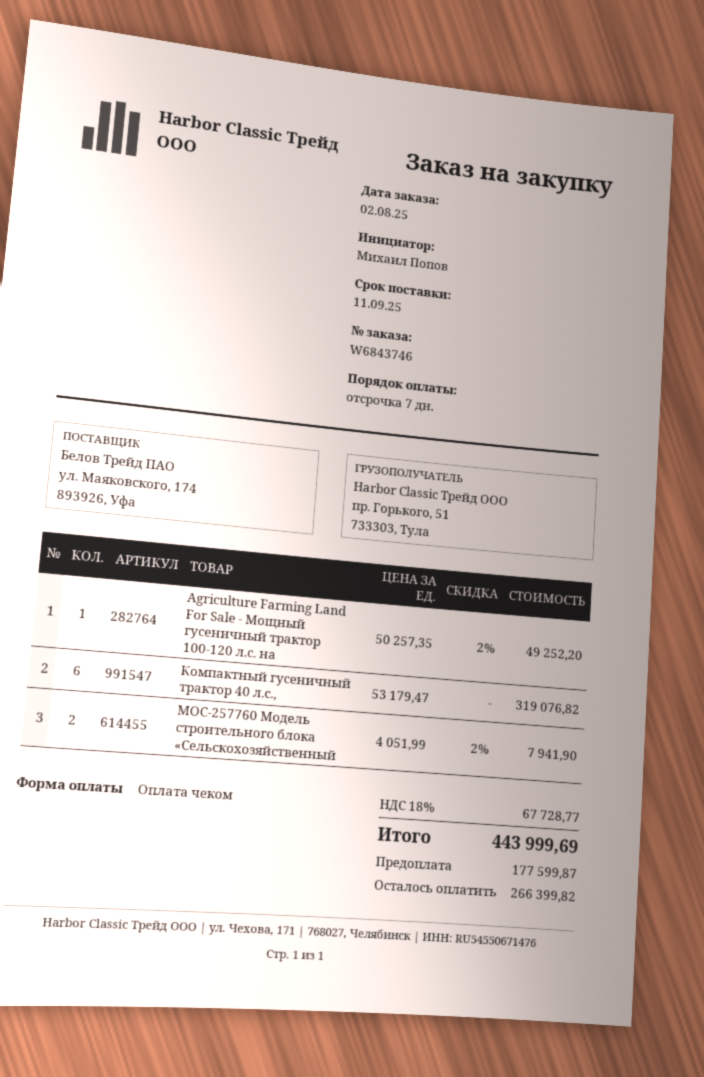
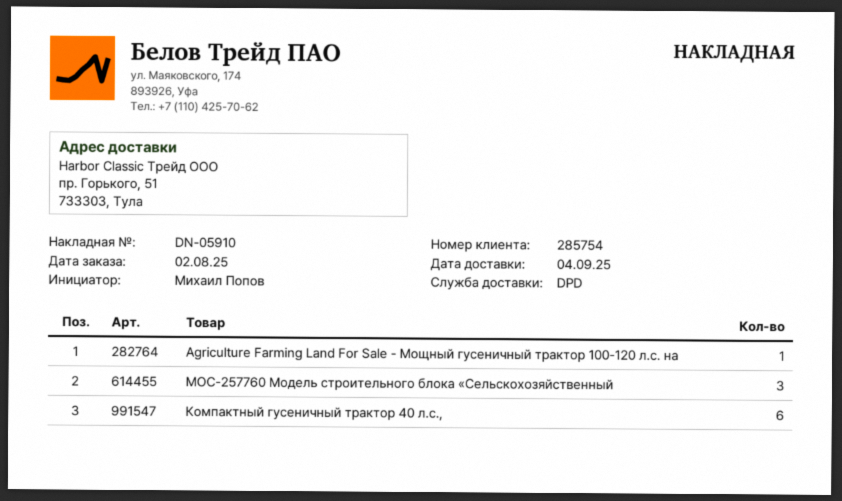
delivery date: 2025-09-11 -> 2025-09-04
MOC-257760 Модель строительного блока «Сельскохозяйственный: 2 -> 3

